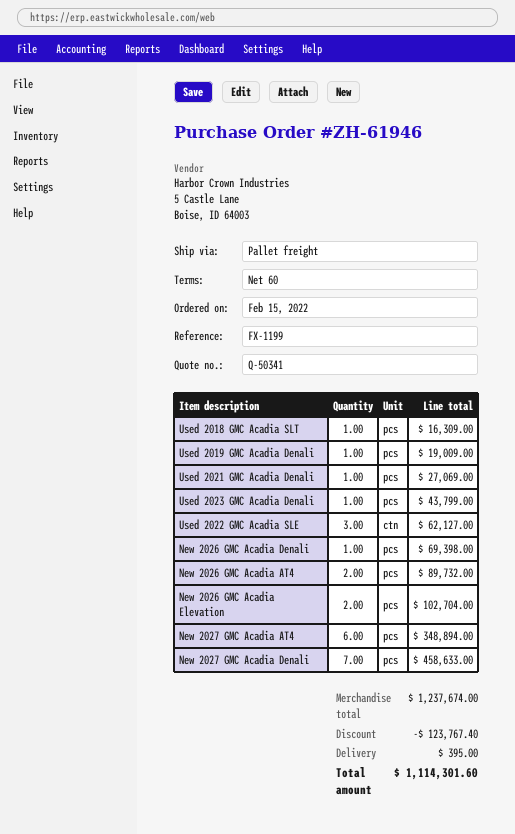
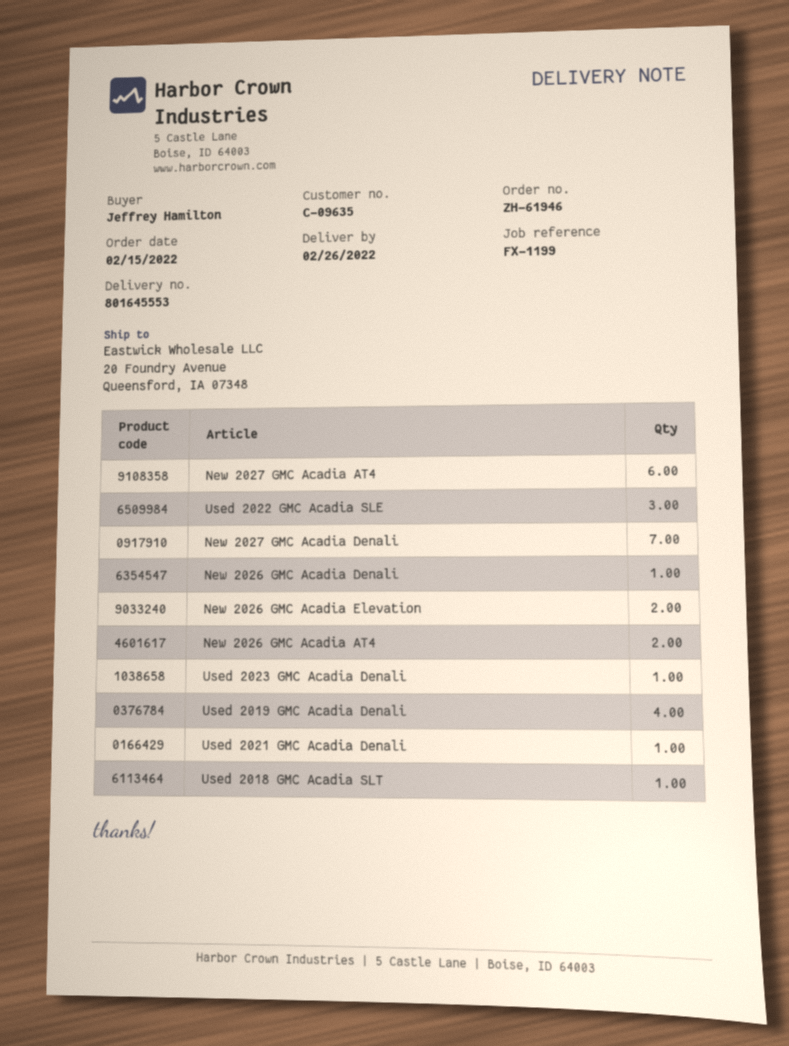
Used 2019 GMC Acadia Denali: 1 -> 4

